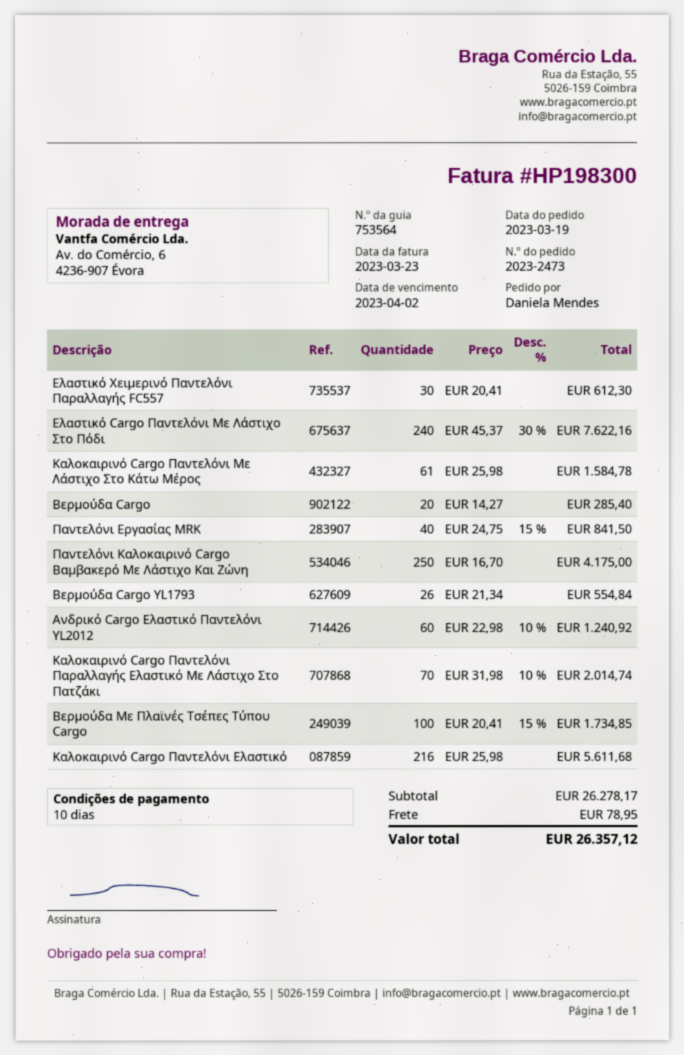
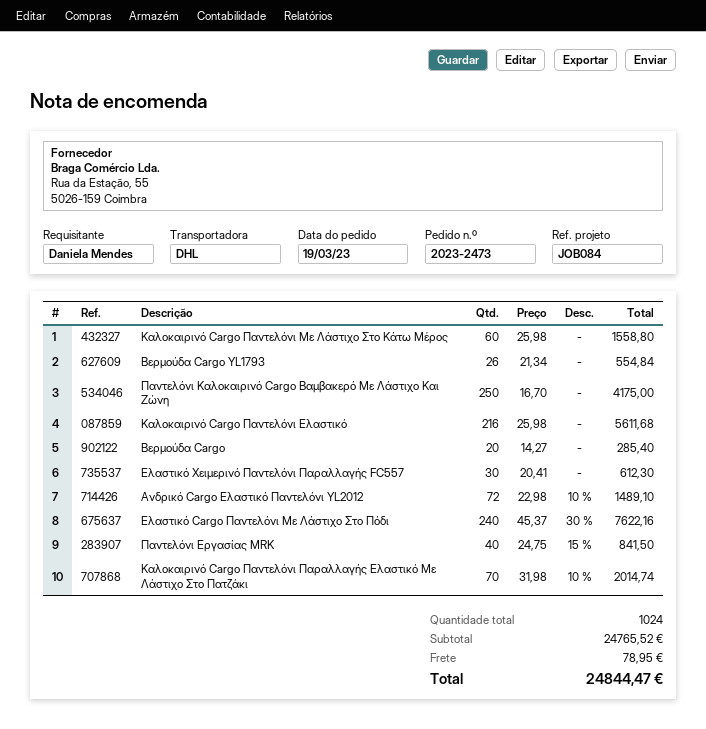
Καλοκαιρινό Cargo Παντελόνι Με Λάστιχο Στο Κάτω Μέρος: 61 x 25.98 = 1584.78 -> 60 x 25.98 = 1558.80
Ανδρικό Cargo Ελαστικό Παντελόνι YL2012: 60 x 22.98 - 10% = 1240.92 -> 72 x 22.98 - 10% = 1489.10
Βερμούδα Με Πλαϊνές Τσέπες Τύπου Cargo: 100 x 20.41 - 15% = 1734.85 -> none
subtotal: 26278.17 -> 24765.52
total: 26357.12 -> 24844.47

